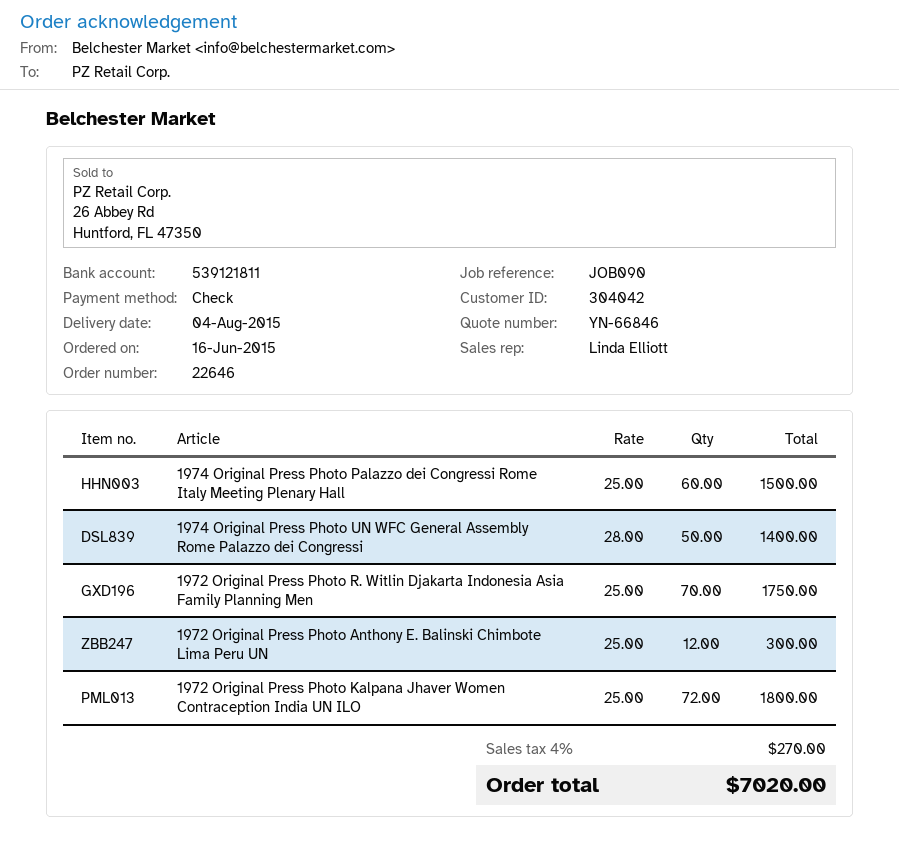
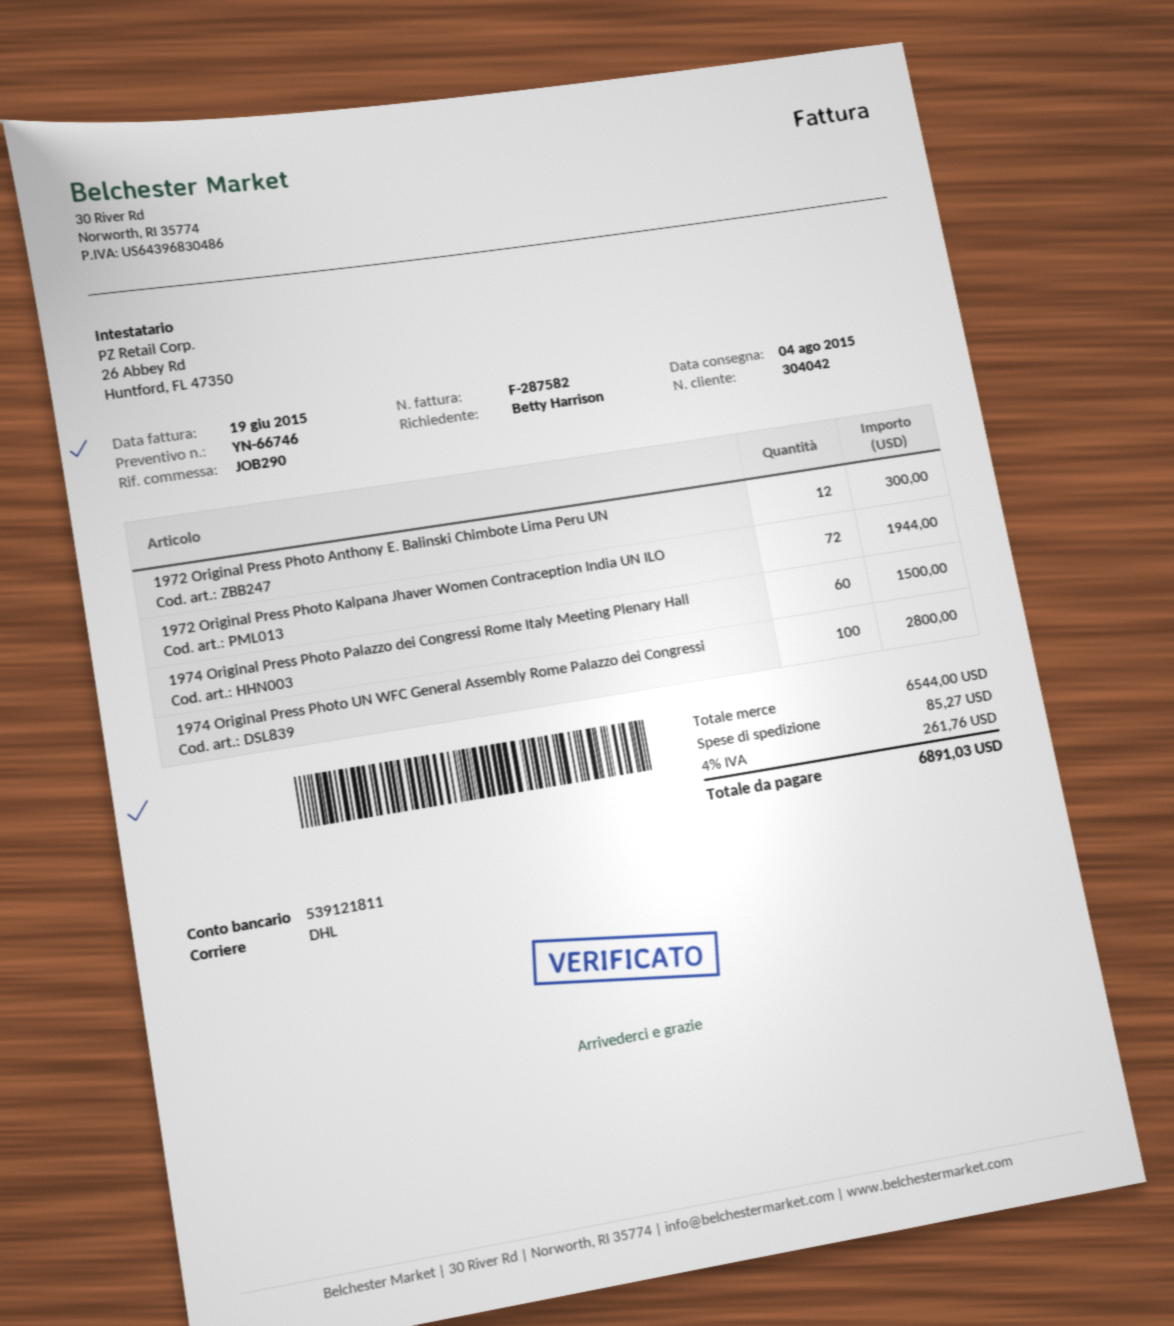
quote number: YN-66846 -> YN-66746
reference: JOB090 -> JOB290
1974 Original Press Photo UN WFC General Assembly Rome Palazzo dei Congressi: 50 for 1400.00 -> 100 for 2800.00
1972 Original Press Photo R. Witlin Djakarta Indonesia Asia Family Planning Men: 70 for 1750.00 -> none
1972 Original Press Photo Kalpana Jhaver Women Contraception India UN ILO: 72 for 1800.00 -> 72 for 1944.00
shipping: none -> 85.27
tax: 4% = 270.00 -> 4% = 261.76
total: 7020.00 -> 6891.03

